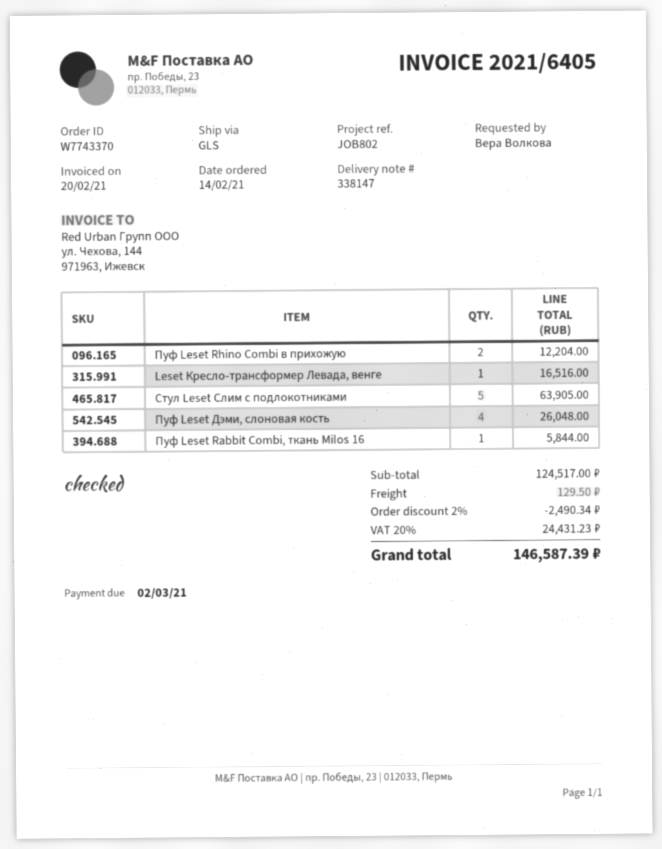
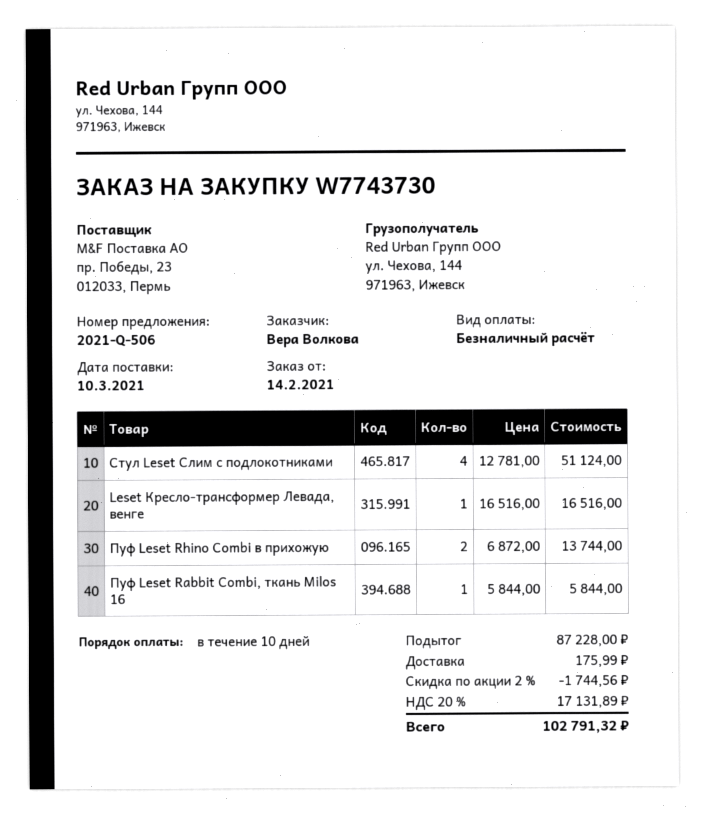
order number: W7743370 -> W7743730
Пуф Leset Rhino Combi в прихожую: 2 for 12204.00 -> 2 for 13744.00
Стул Leset Слим с подлокотниками: 5 for 63905.00 -> 4 for 51124.00
Пуф Leset Дэми, слоновая кость: 4 for 26048.00 -> none
subtotal: 124517.00 -> 87228.00
discount: 2% = 2490.34 -> 2% = 1744.56
shipping: 129.50 -> 175.99
tax: 20% = 24431.23 -> 20% = 17131.89
total: 146587.39 -> 102791.32

